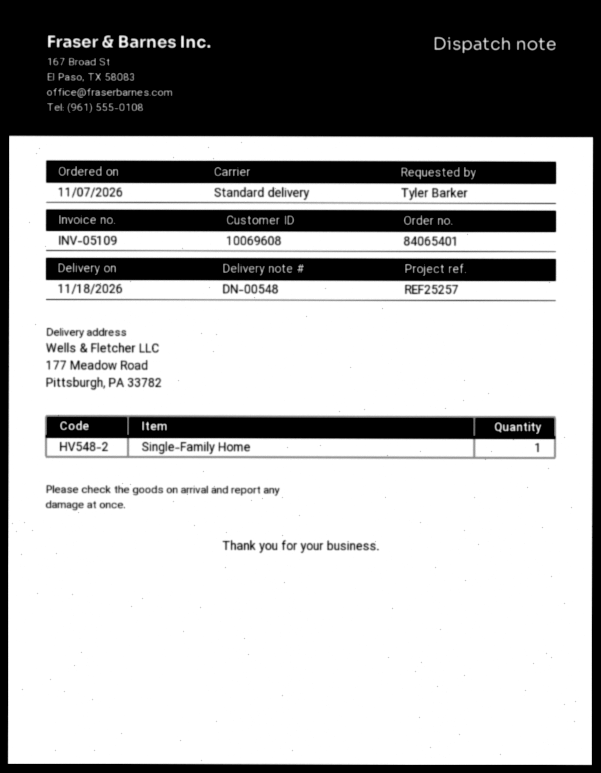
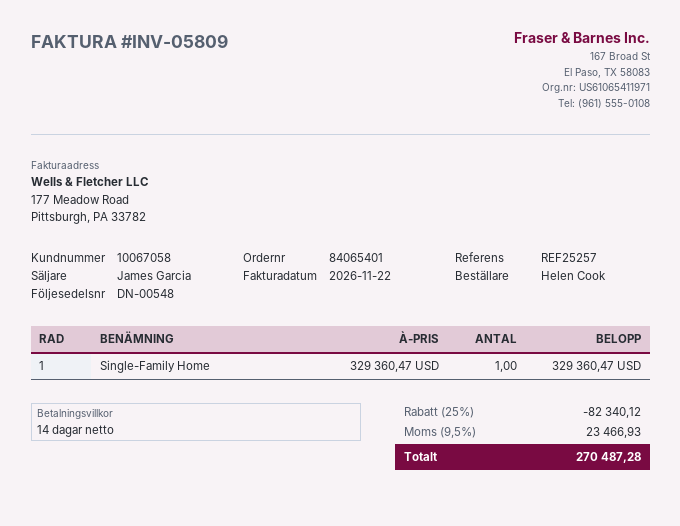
invoice number: INV-05109 -> INV-05809
customer number: 10069608 -> 10067058
ordered by: Tyler Barker -> Helen Cook

